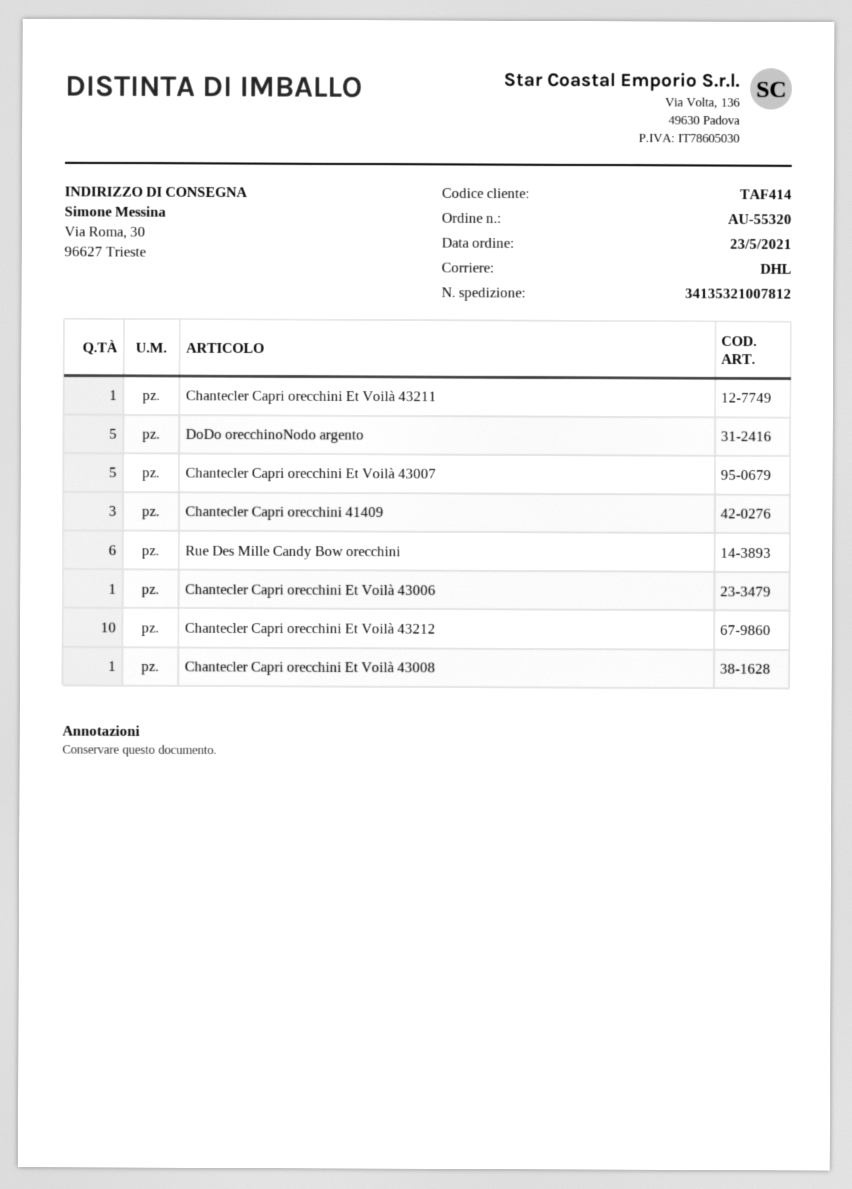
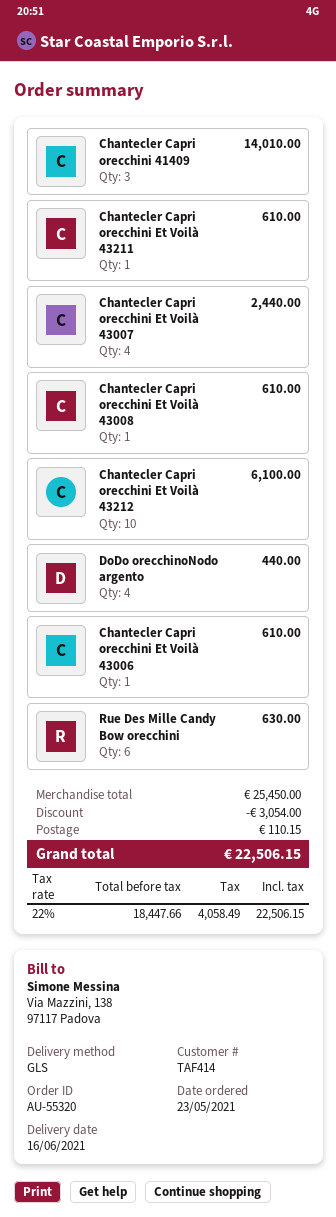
shipping method: DHL -> GLS
DoDo orecchinoNodo argento: 5 -> 4
Chantecler Capri orecchini Et Voilà 43007: 5 -> 4

